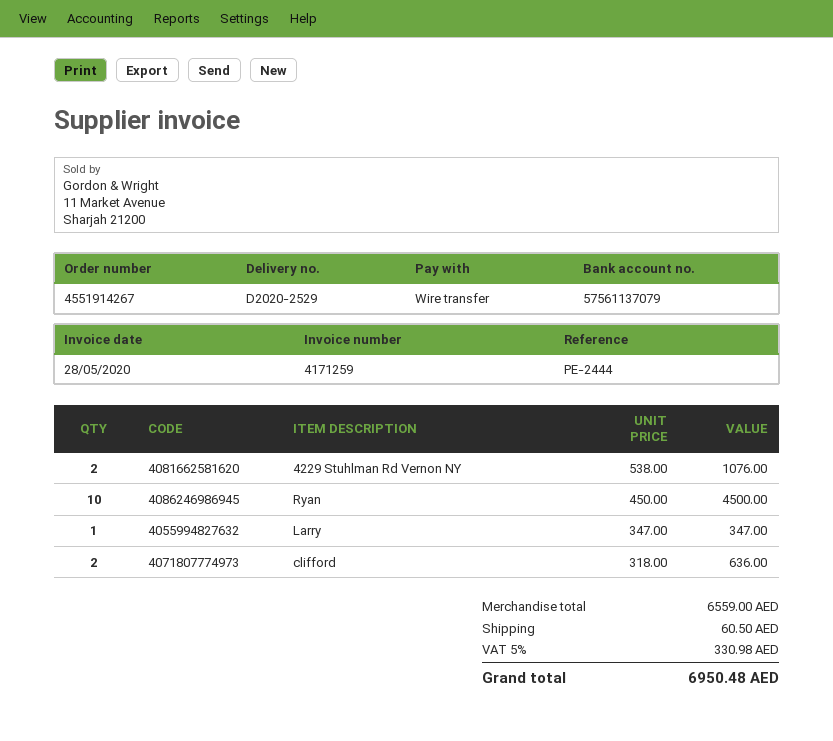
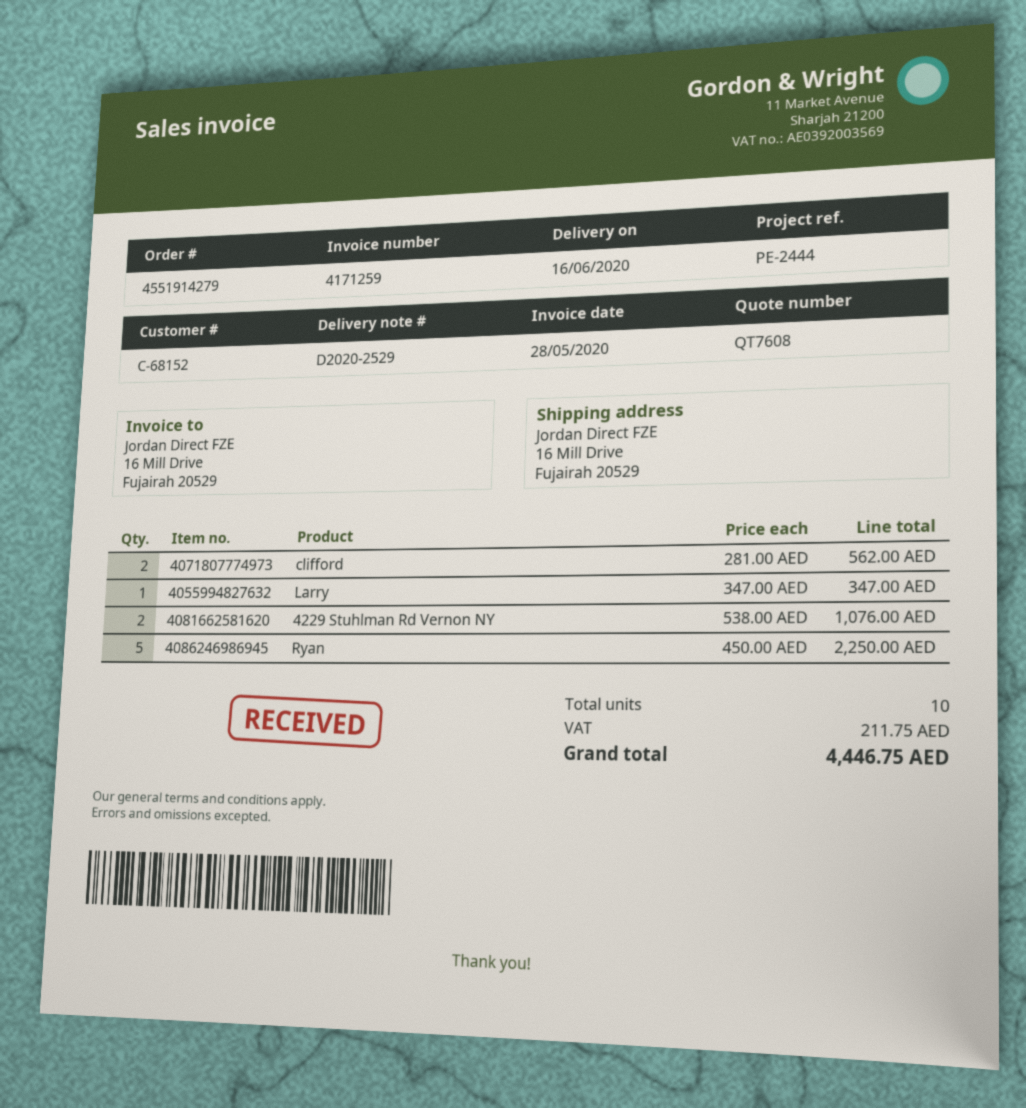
order number: 4551914267 -> 4551914279
Ryan: 10 x 450.00 = 4500.00 -> 5 x 450.00 = 2250.00
clifford: 2 x 318.00 = 636.00 -> 2 x 281.00 = 562.00
shipping: 60.50 -> none
tax: 330.98 -> 211.75
total: 6950.48 -> 4446.75

